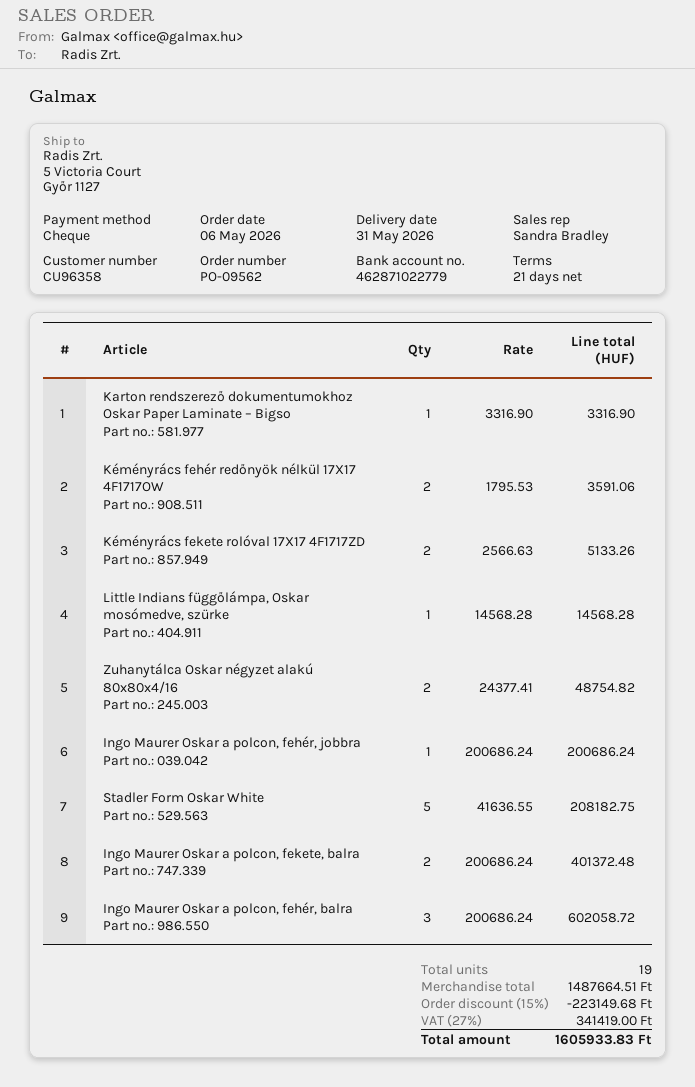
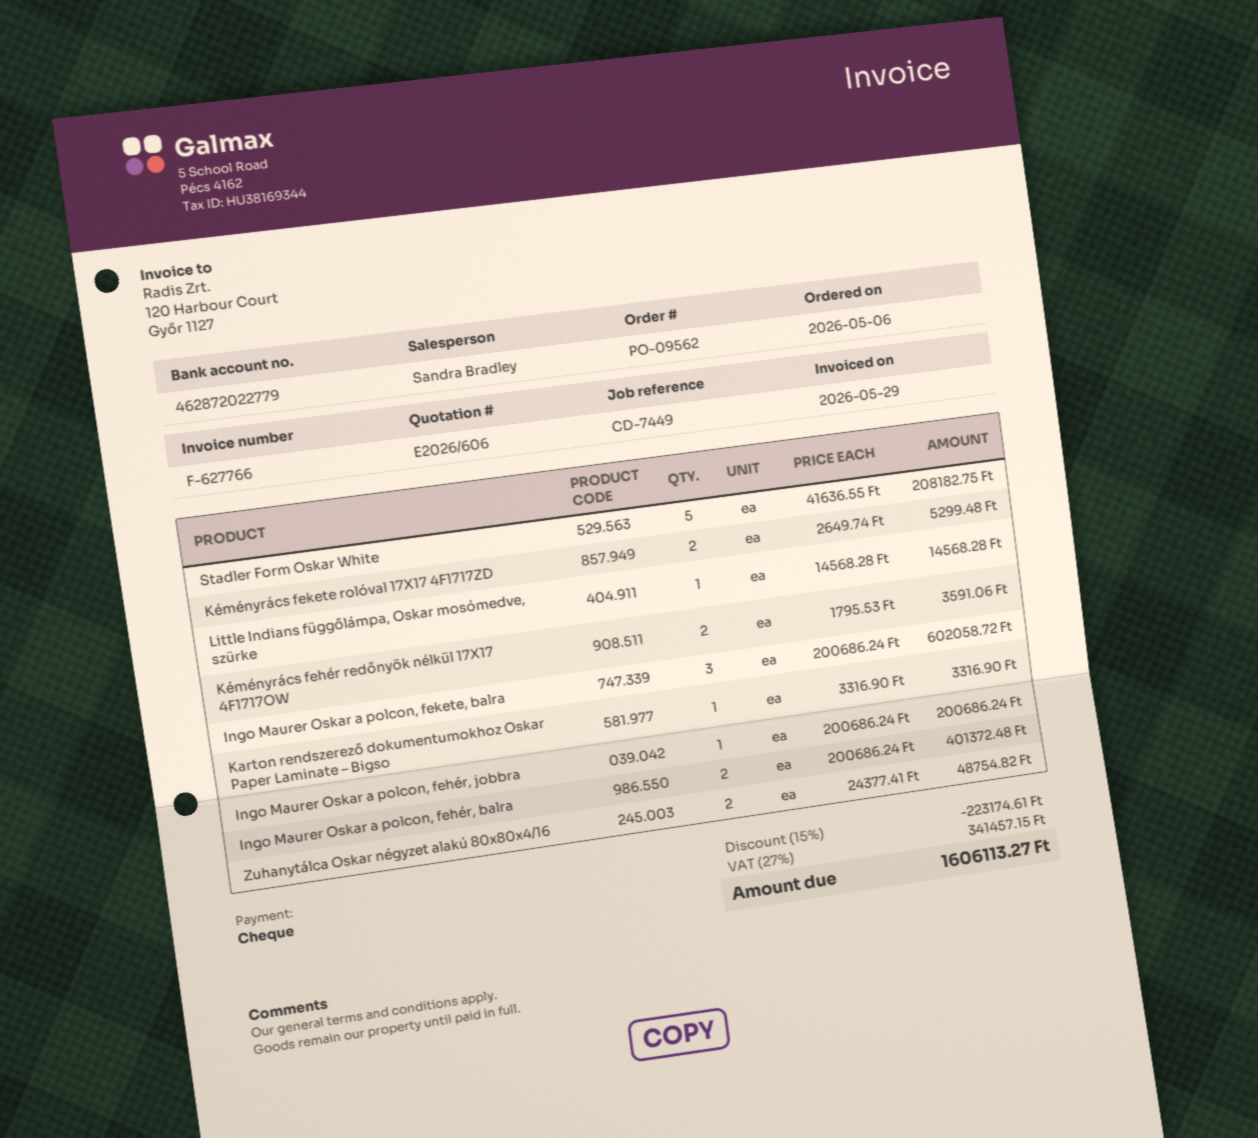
bank account: 462871022779 -> 462872022779
Kéményrács fekete rolóval 17X17 4F1717ZD: 2 x 2566.63 = 5133.26 -> 2 x 2649.74 = 5299.48
Ingo Maurer Oskar a polcon, fekete, balra: 2 x 200686.24 = 401372.48 -> 3 x 200686.24 = 602058.72
Ingo Maurer Oskar a polcon, fehér, balra: 3 x 200686.24 = 602058.72 -> 2 x 200686.24 = 401372.48
discount: 15% = 223149.68 -> 15% = 223174.61
tax: 27% = 341419.00 -> 27% = 341457.15
total: 1605933.83 -> 1606113.27

